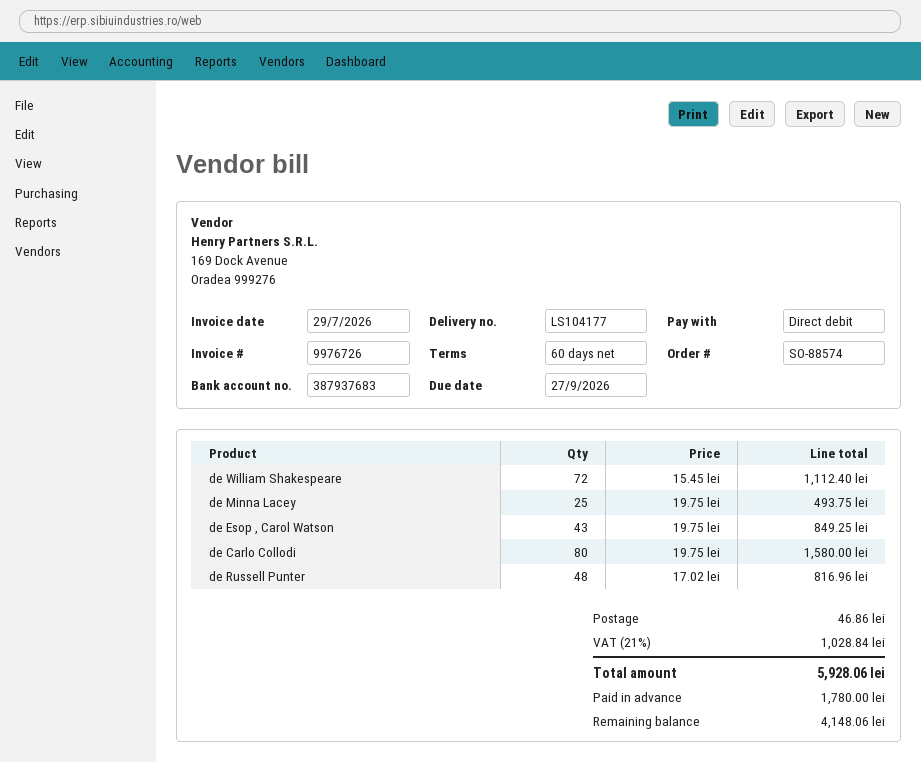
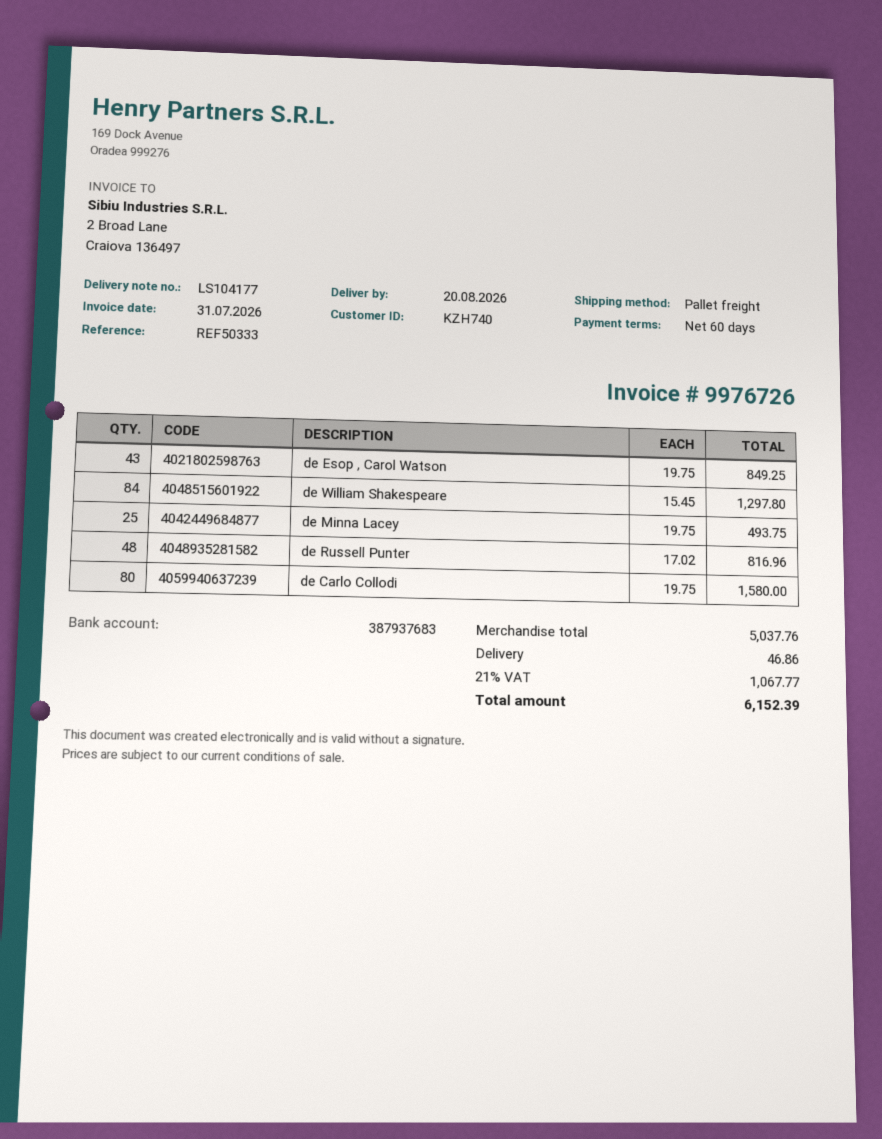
invoice date: 2026-07-29 -> 2026-07-31
de William Shakespeare: 72 x 15.45 = 1112.40 -> 84 x 15.45 = 1297.80
tax: 21% = 1028.84 -> 21% = 1067.77
total: 5928.06 -> 6152.39

